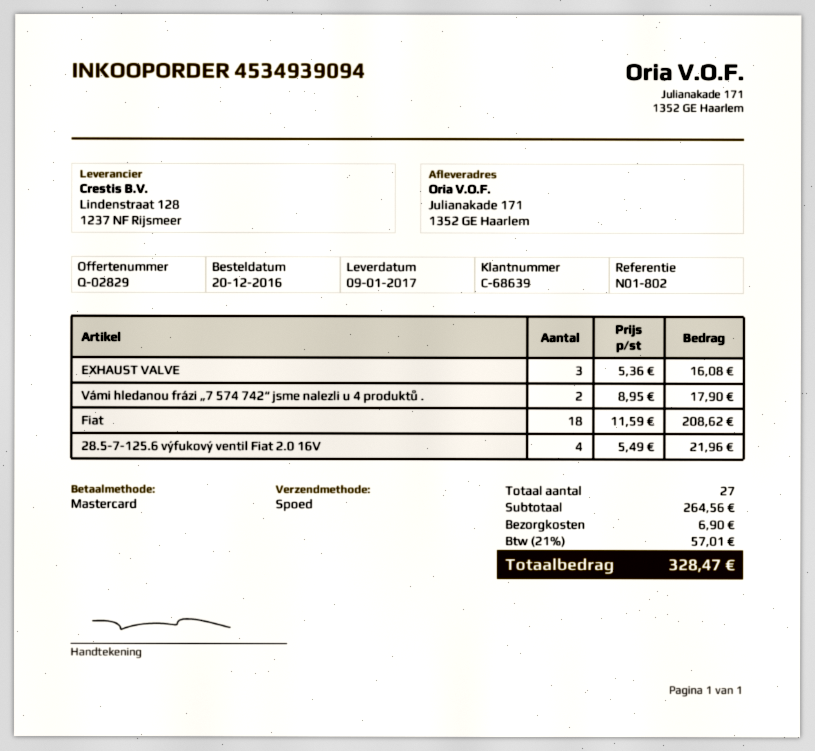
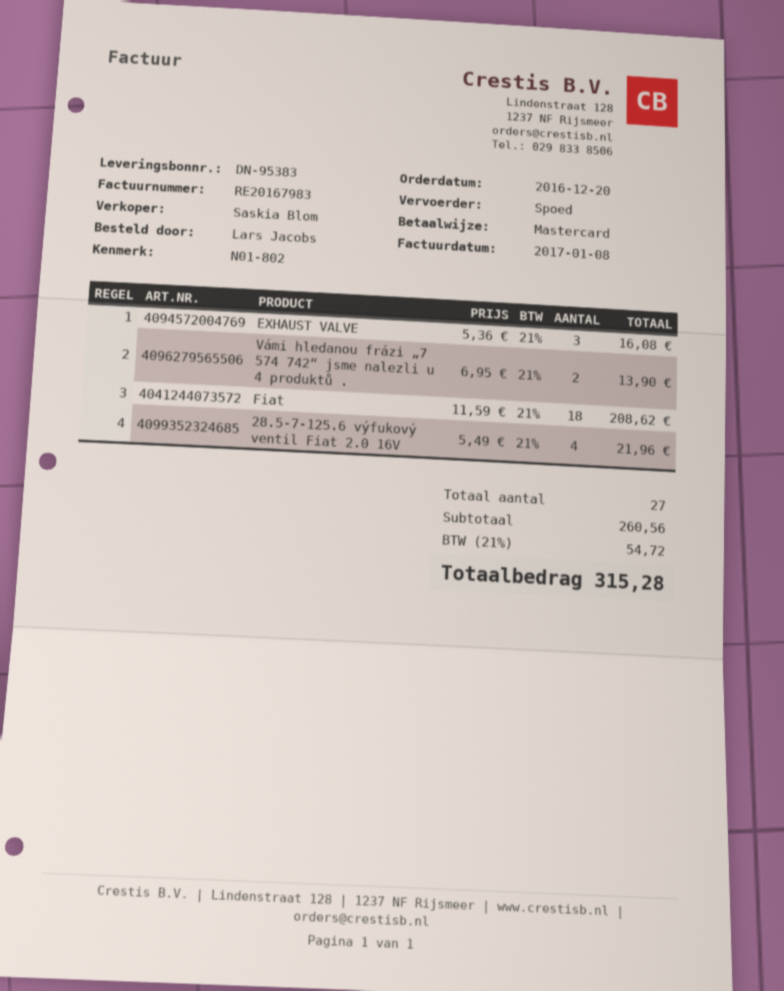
Vámi hledanou frázi „7 574 742“ jsme nalezli u 4 produktů .: 2 x 8.95 = 17.90 -> 2 x 6.95 = 13.90
subtotal: 264.56 -> 260.56
shipping: 6.90 -> none
tax: 21% = 57.01 -> 21% = 54.72
total: 328.47 -> 315.28

